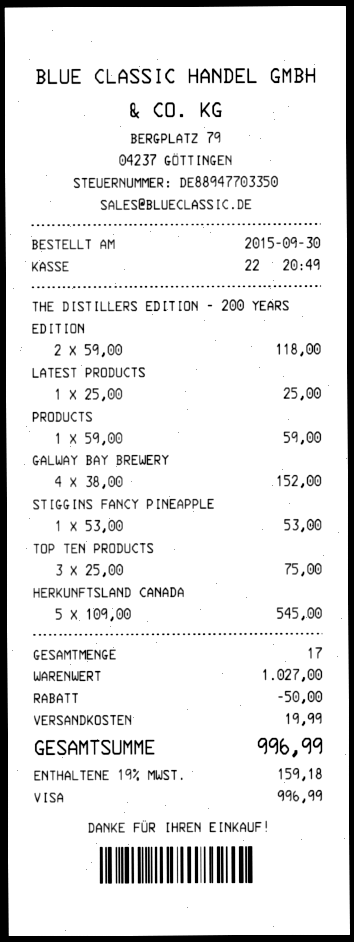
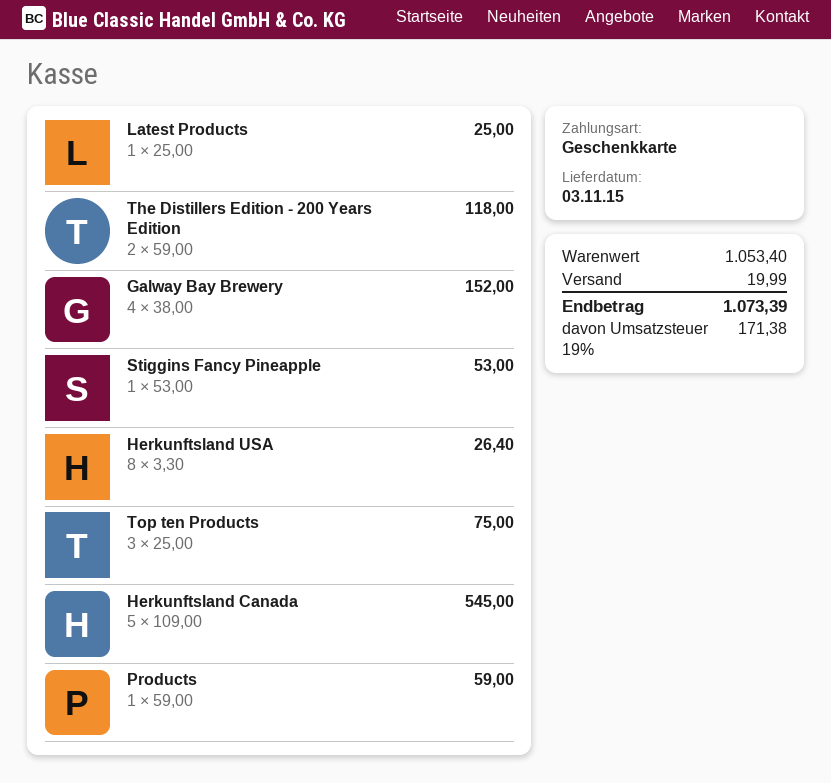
payment method: Visa -> gift card
Herkunftsland USA: none -> 8 x 3.30 = 26.40
subtotal: 1027.00 -> 1053.40
discount: 50.00 -> none
tax: 19% = 159.18 -> 19% = 171.38
total: 996.99 -> 1073.39

